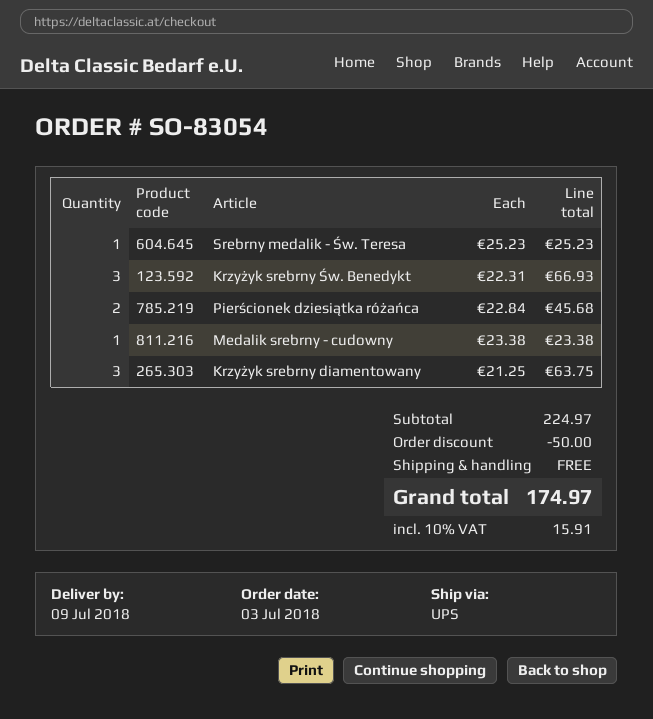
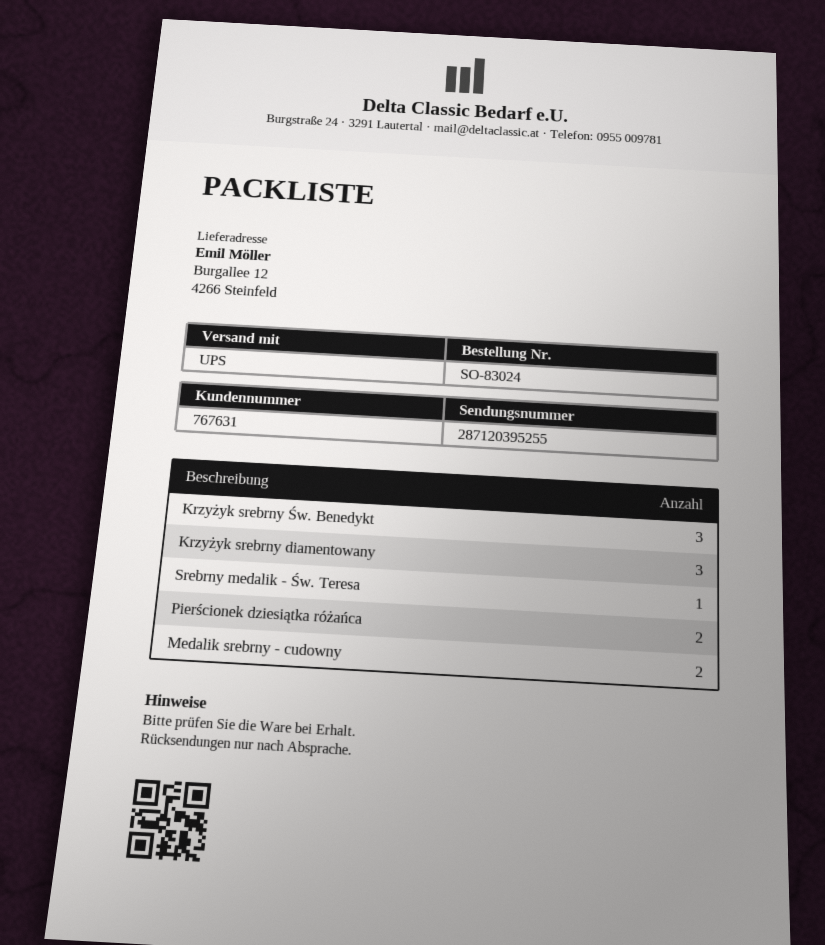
order number: SO-83054 -> SO-83024
Medalik srebrny - cudowny: 1 -> 2

